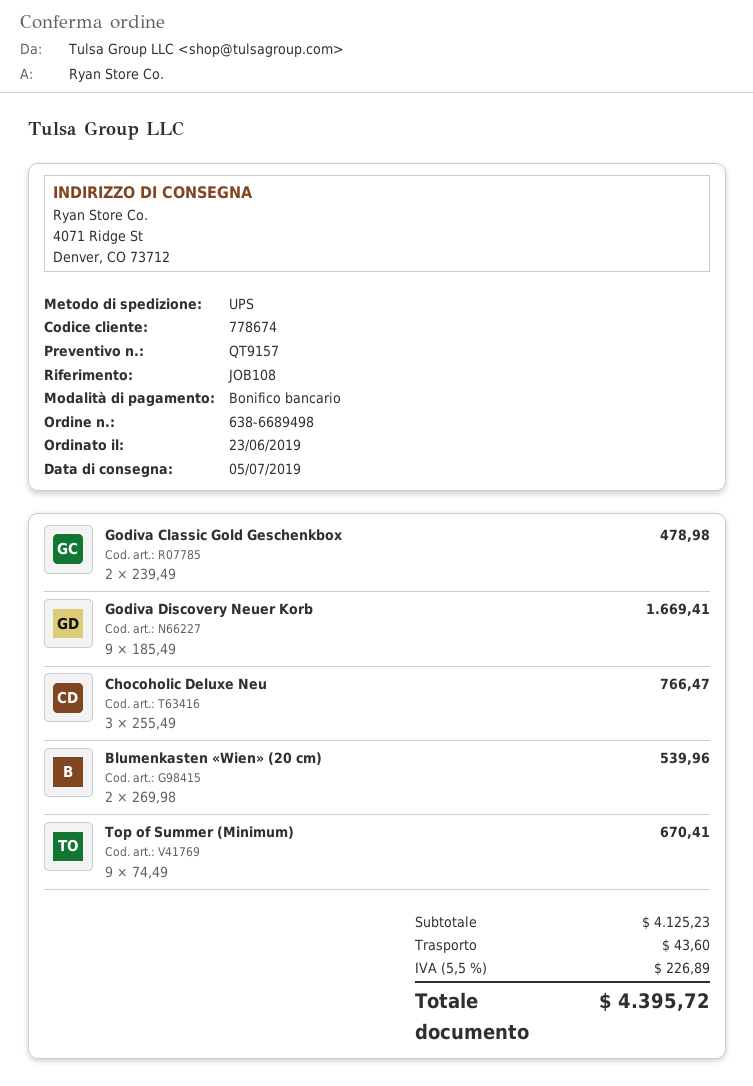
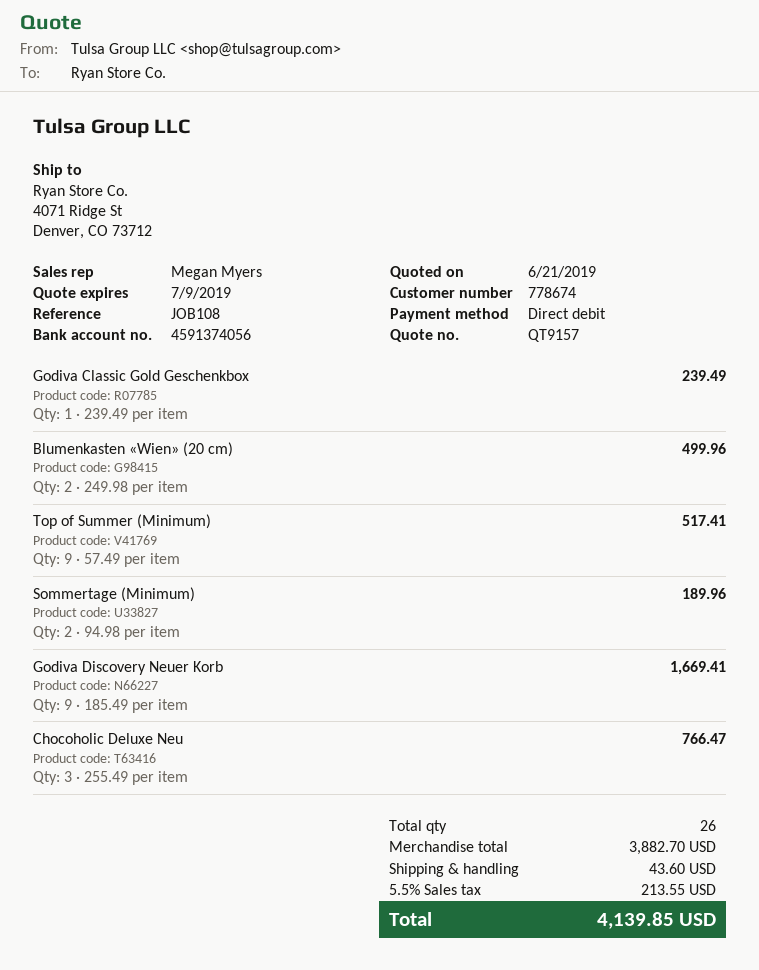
payment method: bank transfer -> direct debit
Godiva Classic Gold Geschenkbox: 2 x 239.49 = 478.98 -> 1 x 239.49 = 239.49
Blumenkasten «Wien» (20 cm): 2 x 269.98 = 539.96 -> 2 x 249.98 = 499.96
Top of Summer (Minimum): 9 x 74.49 = 670.41 -> 9 x 57.49 = 517.41
Sommertage (Minimum): none -> 2 x 94.98 = 189.96
subtotal: 4125.23 -> 3882.70
tax: 5.5% = 226.89 -> 5.5% = 213.55
total: 4395.72 -> 4139.85

